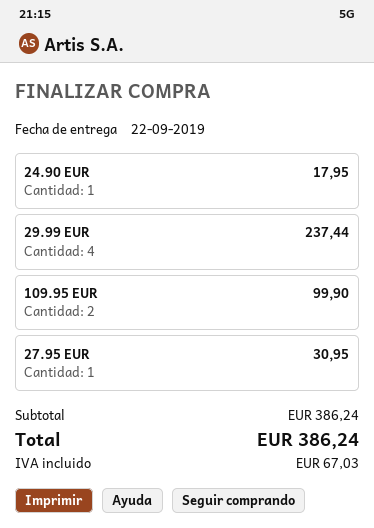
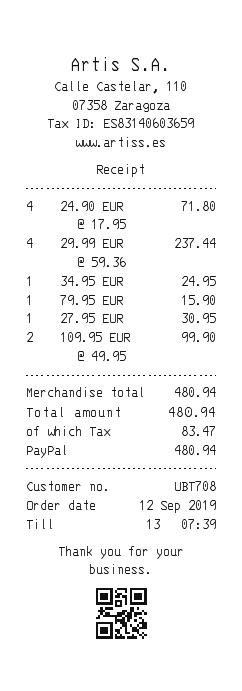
24.90 EUR: 1 for 17.95 -> 4 for 71.80
34.95 EUR: none -> 1 for 24.95
79.95 EUR: none -> 1 for 15.90
subtotal: 386.24 -> 480.94
tax: 67.03 -> 83.47
total: 386.24 -> 480.94

